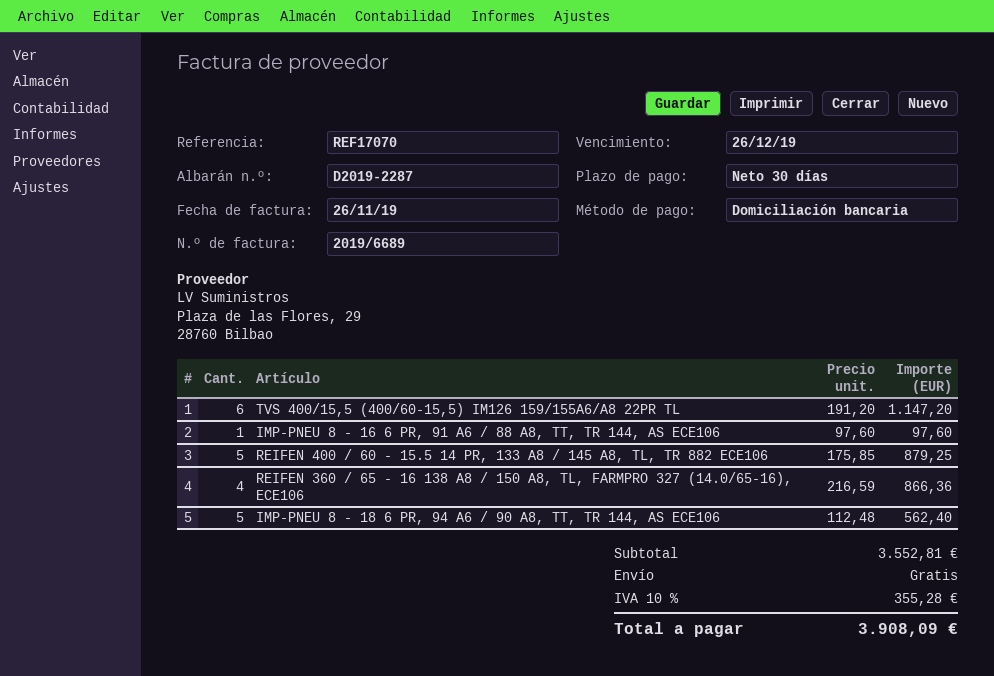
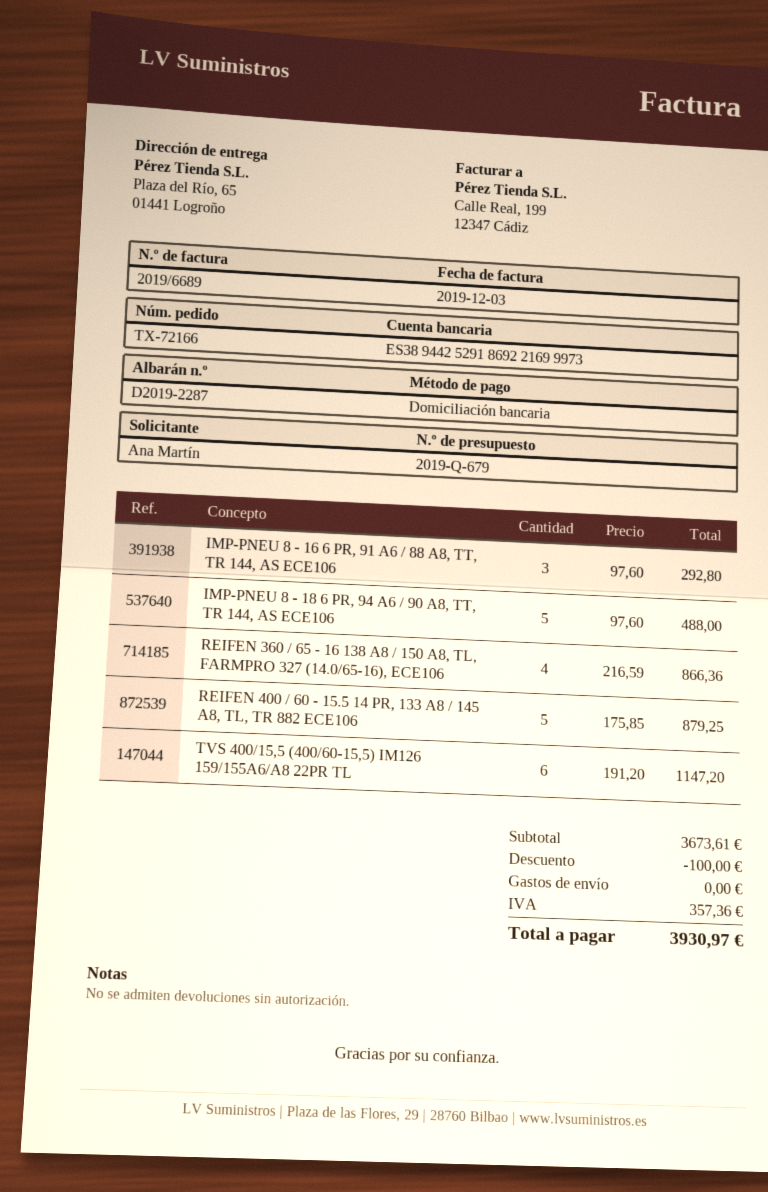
invoice date: 2019-11-26 -> 2019-12-03
IMP-PNEU 8 - 16 6 PR, 91 A6 / 88 A8, TT, TR 144, AS ECE106: 1 x 97.60 = 97.60 -> 3 x 97.60 = 292.80
IMP-PNEU 8 - 18 6 PR, 94 A6 / 90 A8, TT, TR 144, AS ECE106: 5 x 112.48 = 562.40 -> 5 x 97.60 = 488.00
subtotal: 3552.81 -> 3673.61
discount: none -> 100.00
tax: 355.28 -> 357.36
total: 3908.09 -> 3930.97

